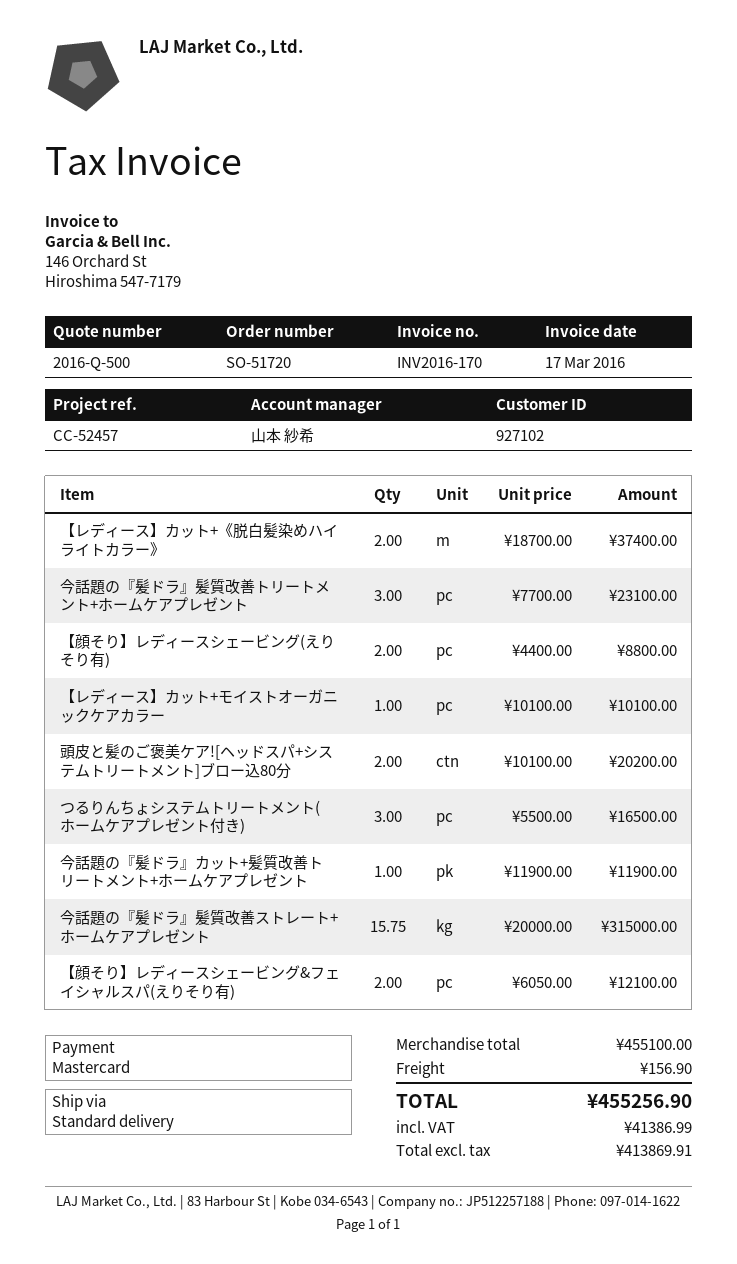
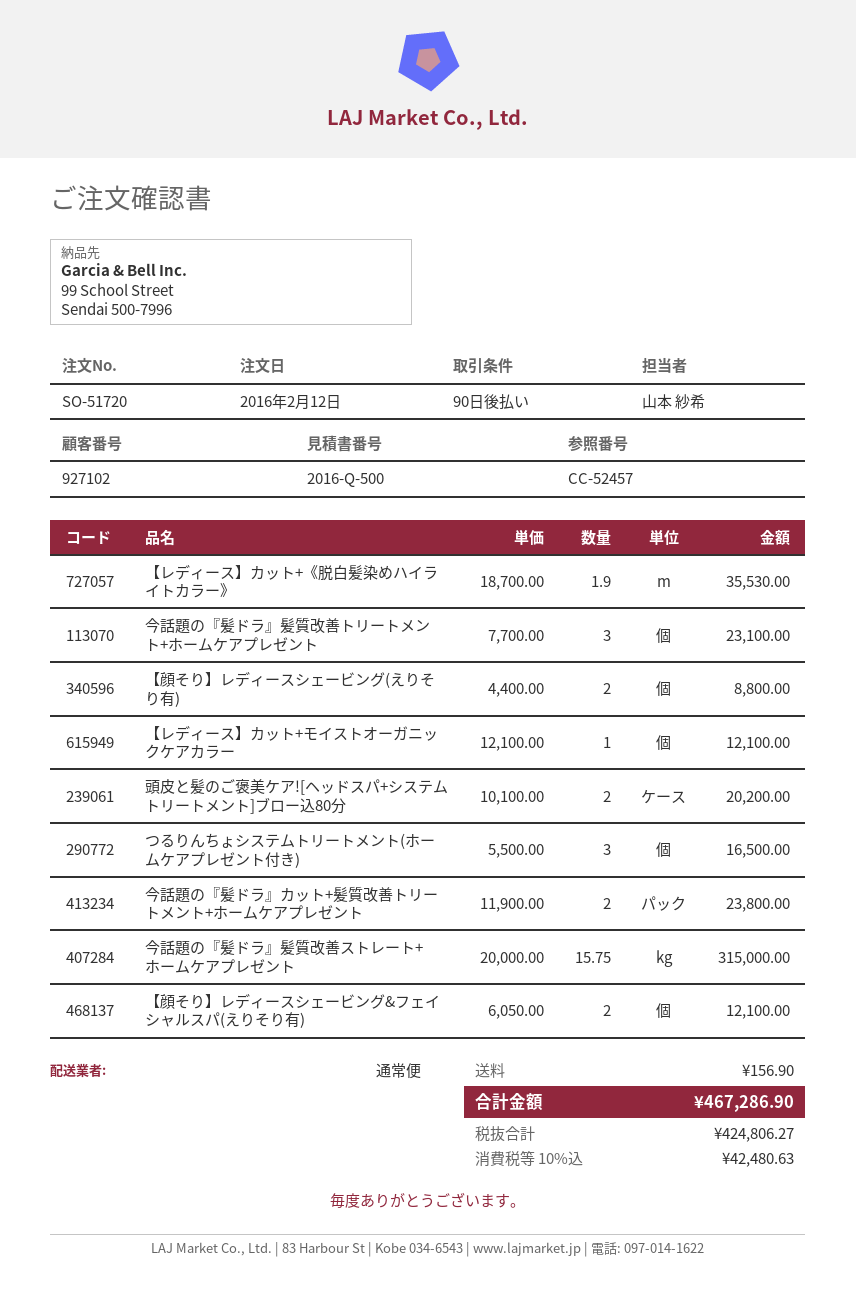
【レディース】カット+《脱白髪染めハイライトカラー》: 2 x 18700.00 = 37400.00 -> 1.9 x 18700.00 = 35530.00
【レディース】カット+モイストオーガニックケアカラー: 1 x 10100.00 = 10100.00 -> 1 x 12100.00 = 12100.00
今話題の『髪ドラ』カット+髪質改善トリートメント+ホームケアプレゼント: 1 x 11900.00 = 11900.00 -> 2 x 11900.00 = 23800.00
net: 413869.91 -> 424806.27
tax: 41386.99 -> 42480.63
total: 455256.90 -> 467286.90

